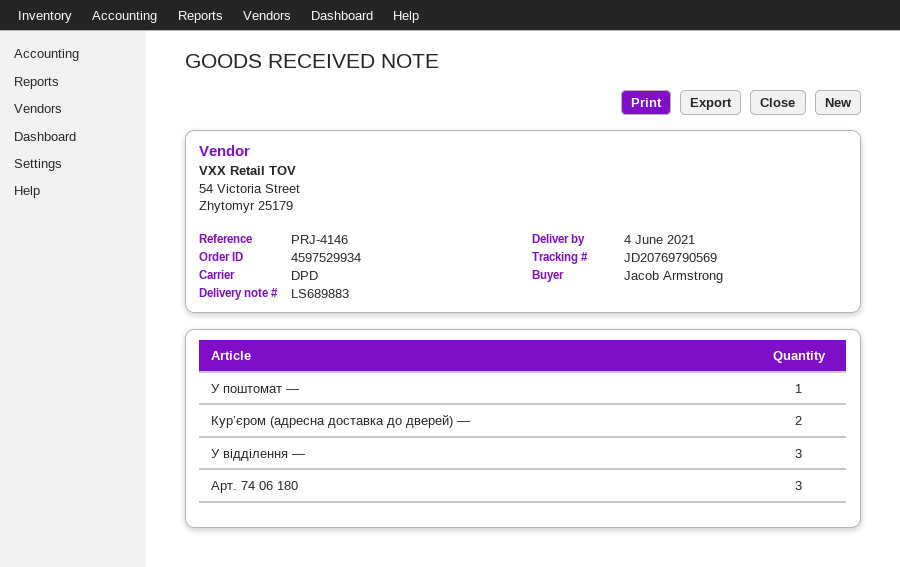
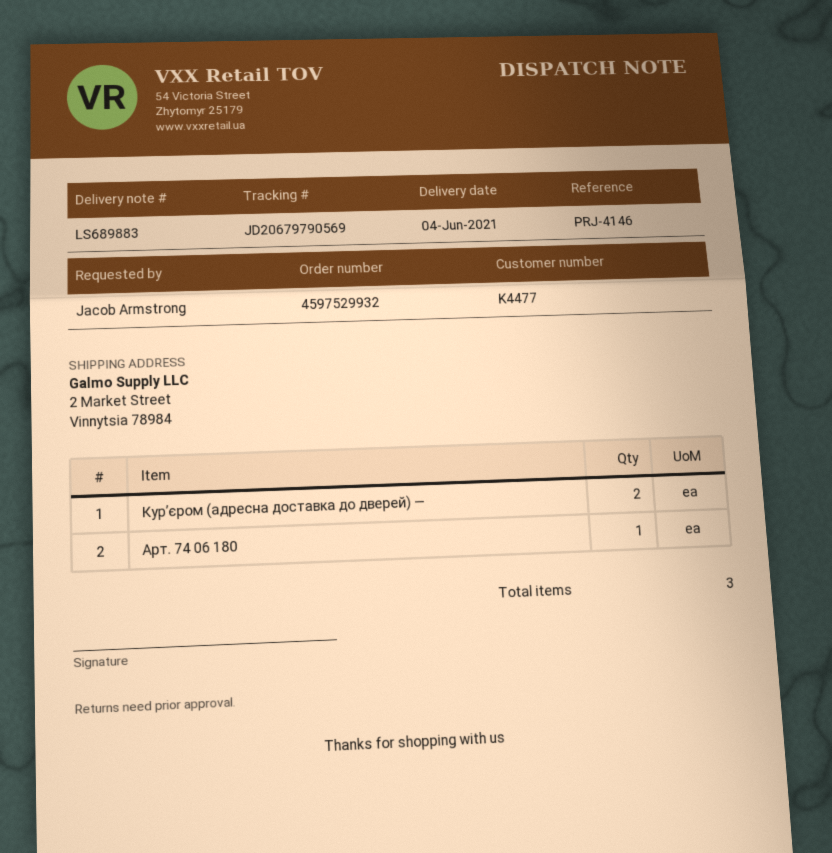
order number: 4597529934 -> 4597529932
tracking number: JD20769790569 -> JD20679790569
У поштомат —: 1 -> none
У відділення —: 3 -> none
Арт. 74 06 180: 3 -> 1

